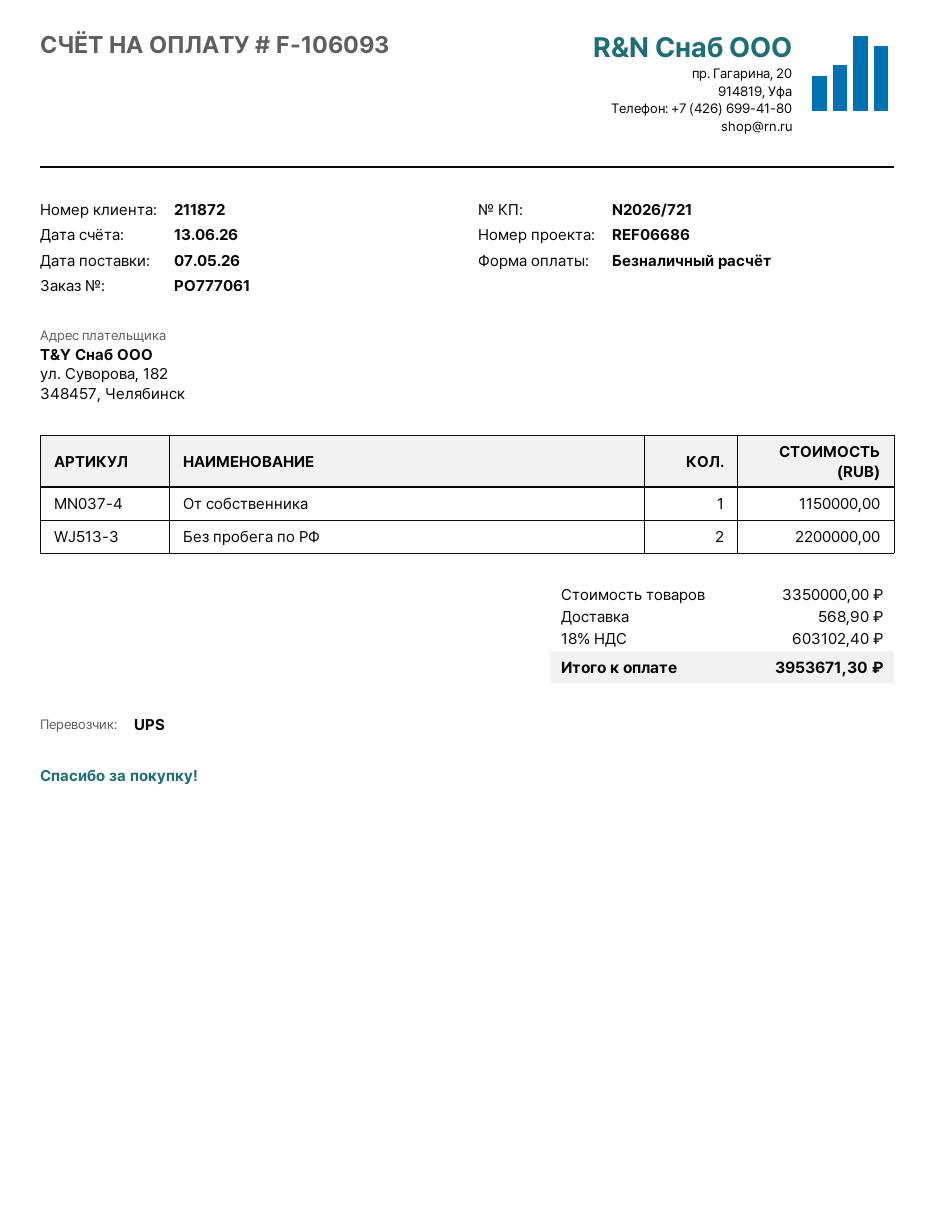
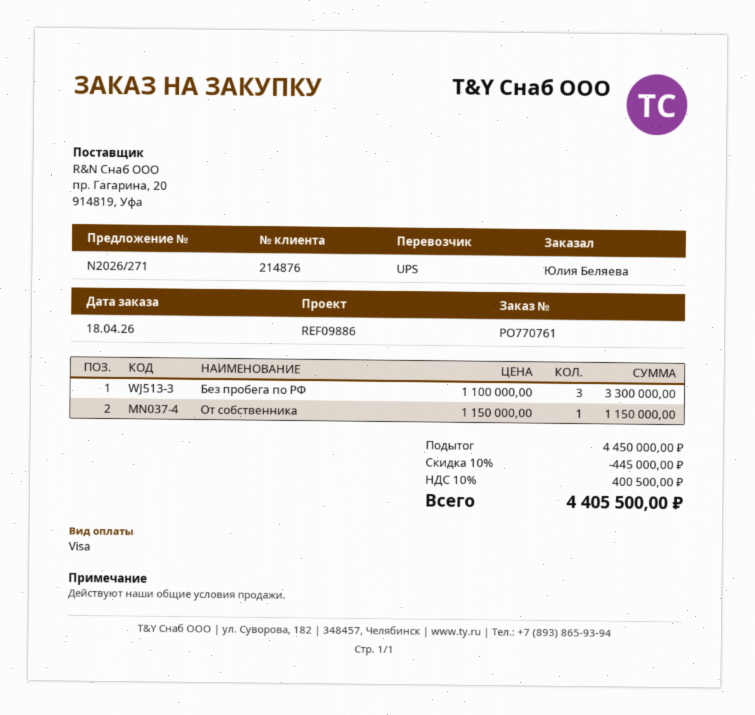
quote number: N2026/721 -> N2026/271
order number: PO777061 -> PO770761
customer number: 211872 -> 214876
reference: REF06686 -> REF09886
payment method: bank transfer -> Visa
Без пробега по РФ: 2 for 2200000.00 -> 3 for 3300000.00
subtotal: 3350000.00 -> 4450000.00
discount: none -> 10% = 445000.00
shipping: 568.90 -> none
tax: 18% = 603102.40 -> 10% = 400500.00
total: 3953671.30 -> 4405500.00

